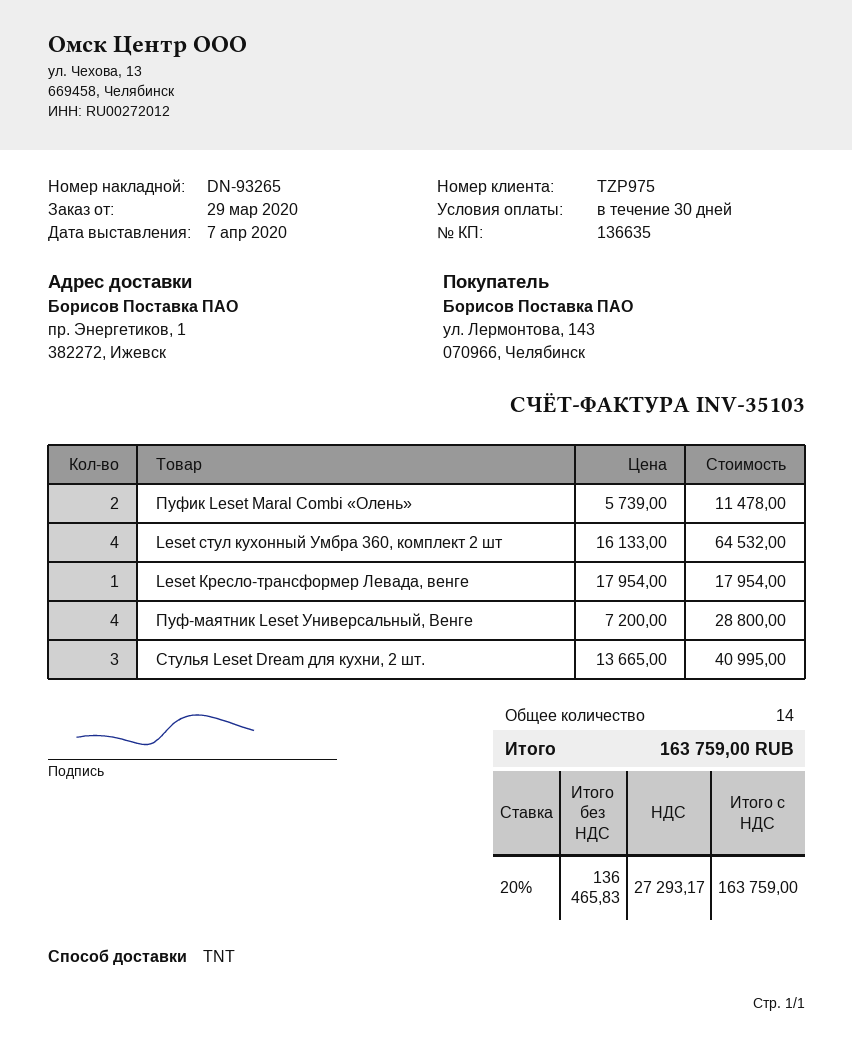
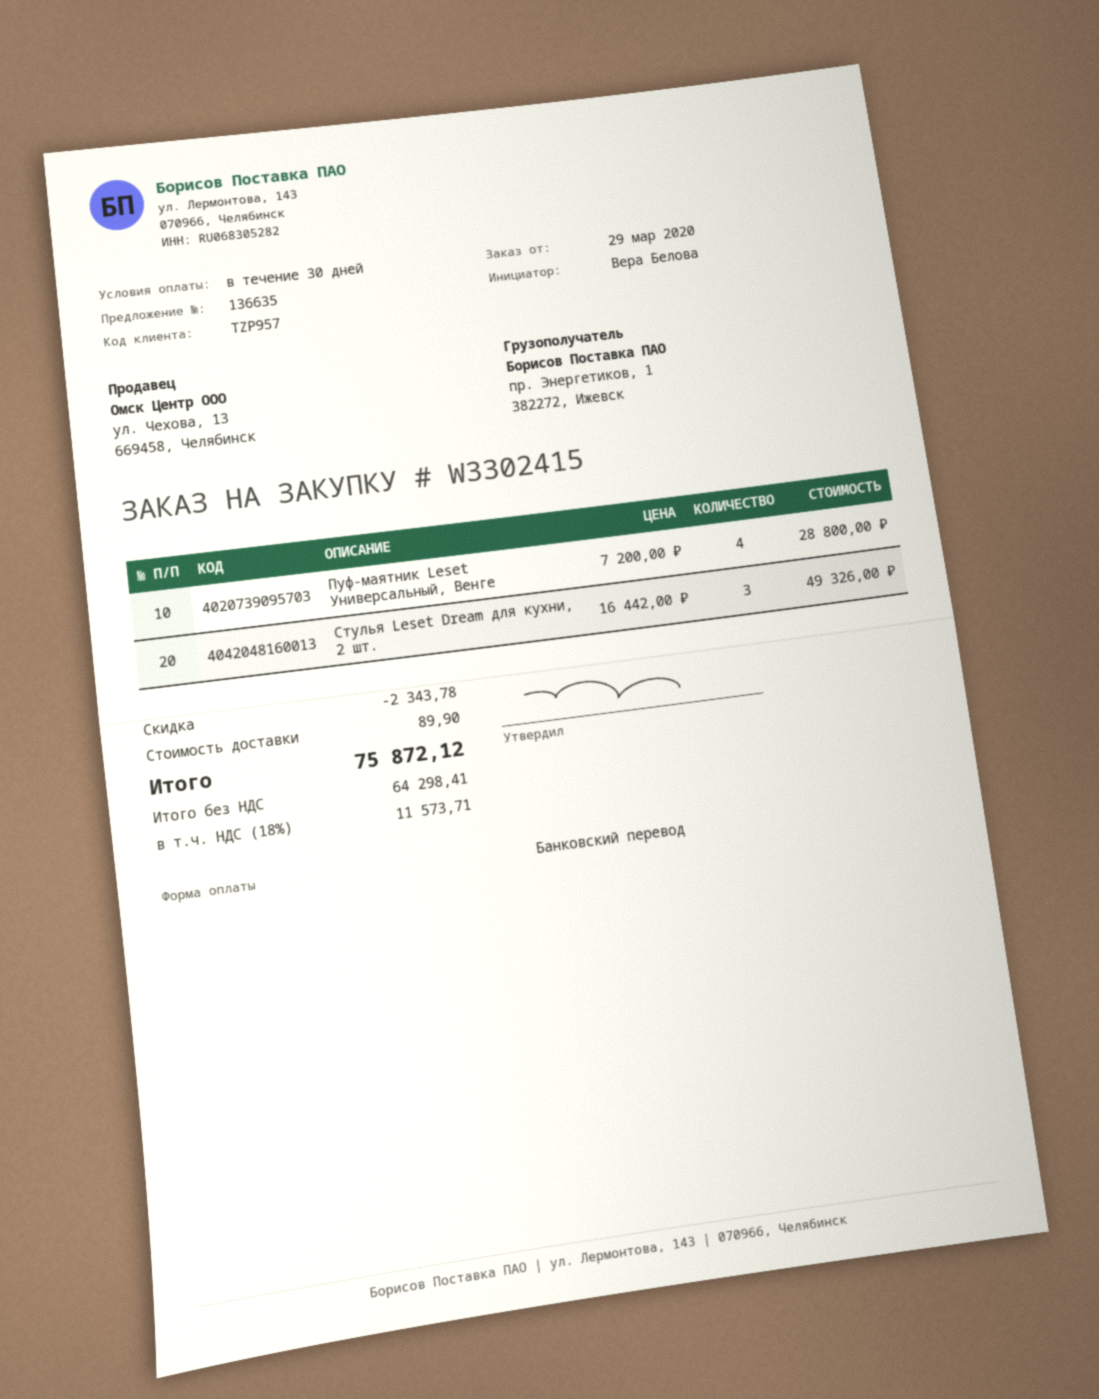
customer number: TZP975 -> TZP957
Пуфик Leset Maral Combi «Олень»: 2 x 5739.00 = 11478.00 -> none
Leset стул кухонный Умбра 360, комплект 2 шт: 4 x 16133.00 = 64532.00 -> none
Leset Кресло-трансформер Левада, венге: 1 x 17954.00 = 17954.00 -> none
Стулья Leset Dream для кухни, 2 шт.: 3 x 13665.00 = 40995.00 -> 3 x 16442.00 = 49326.00
discount: none -> 2343.78
shipping: none -> 89.90
net: 136465.83 -> 64298.41
tax: 20% = 27293.17 -> 18% = 11573.71
total: 163759.00 -> 75872.12

